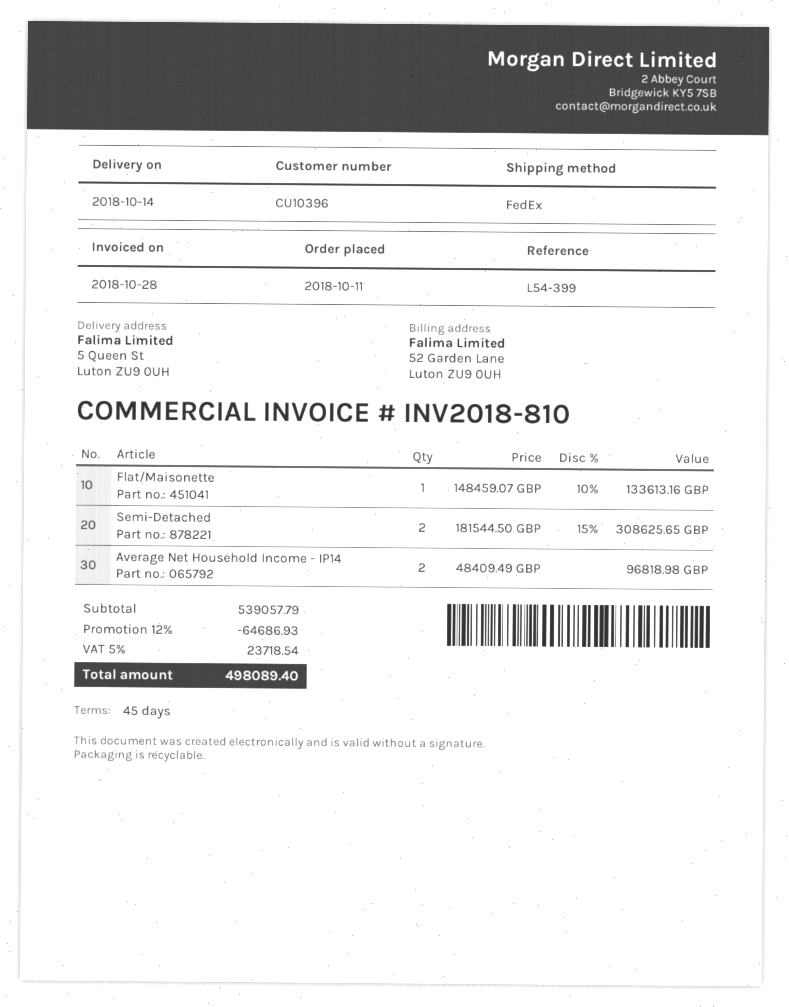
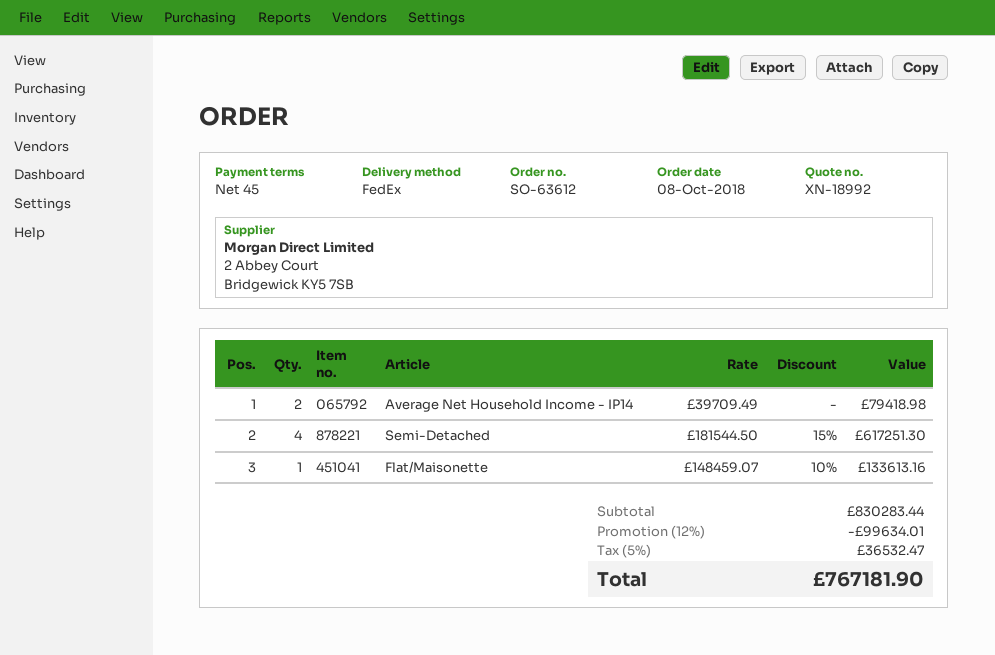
order date: 2018-10-11 -> 2018-10-08
Semi-Detached: 2 x 181544.50 - 15% = 308625.65 -> 4 x 181544.50 - 15% = 617251.30
Average Net Household Income - IP14: 2 x 48409.49 = 96818.98 -> 2 x 39709.49 = 79418.98
subtotal: 539057.79 -> 830283.44
discount: 12% = 64686.93 -> 12% = 99634.01
tax: 5% = 23718.54 -> 5% = 36532.47
total: 498089.40 -> 767181.90

